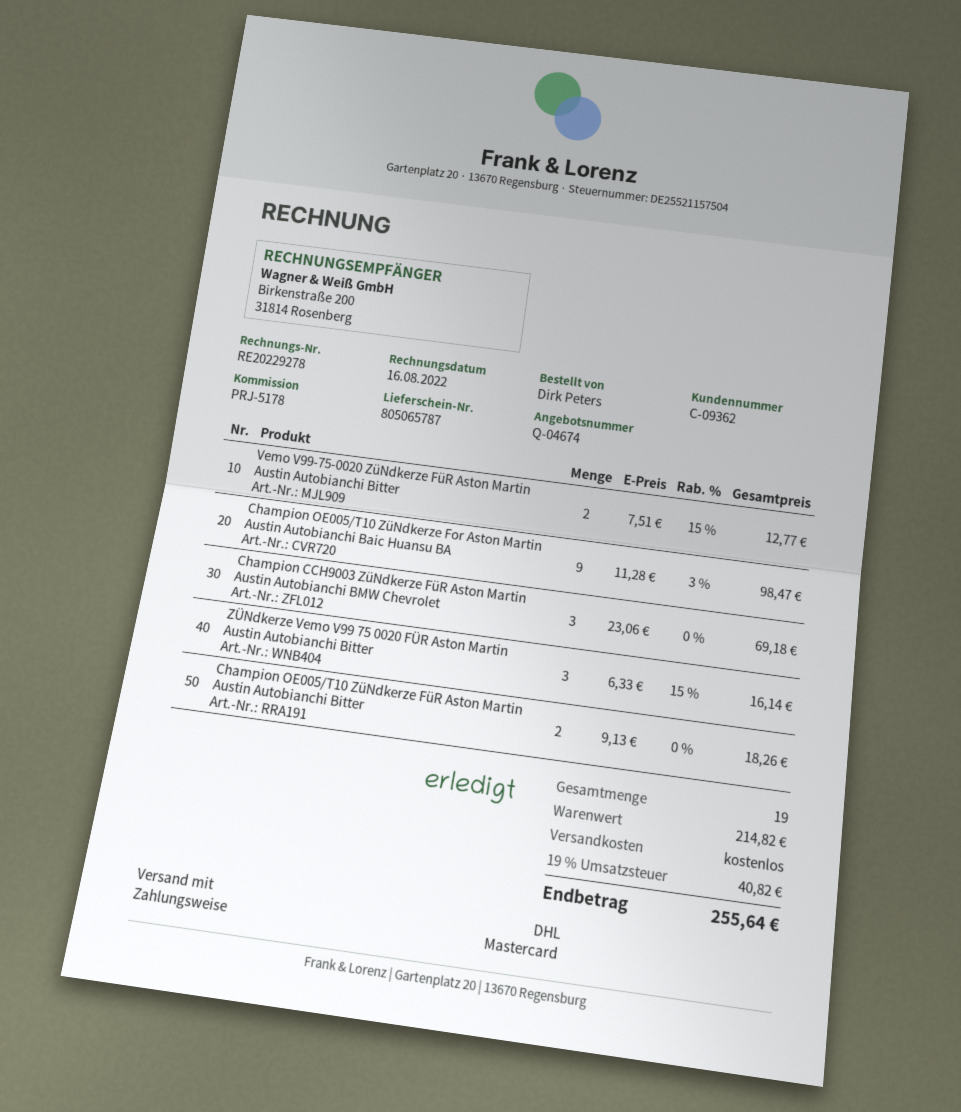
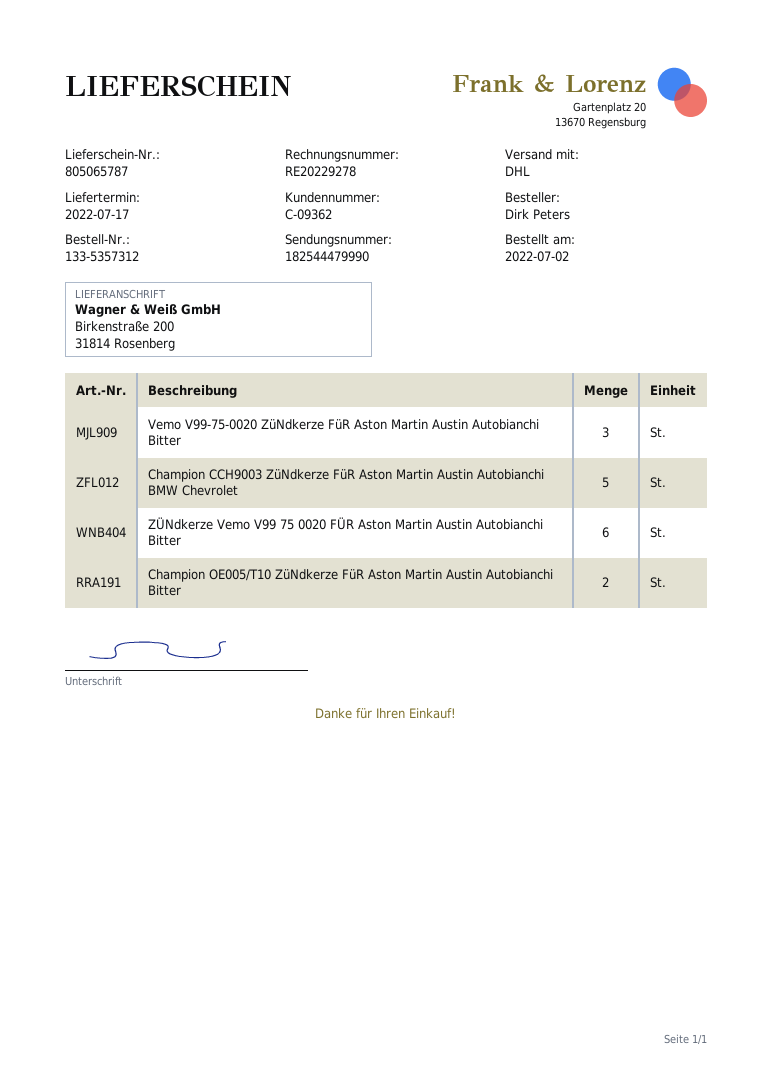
Vemo V99-75-0020 ZüNdkerze FüR Aston Martin Austin Autobianchi Bitter: 2 -> 3
Champion OE005/T10 ZüNdkerze For Aston Martin Austin Autobianchi Baic Huansu BA: 9 -> none
Champion CCH9003 ZüNdkerze FüR Aston Martin Austin Autobianchi BMW Chevrolet: 3 -> 5
ZÜNdkerze Vemo V99 75 0020 FÜR Aston Martin Austin Autobianchi Bitter: 3 -> 6

